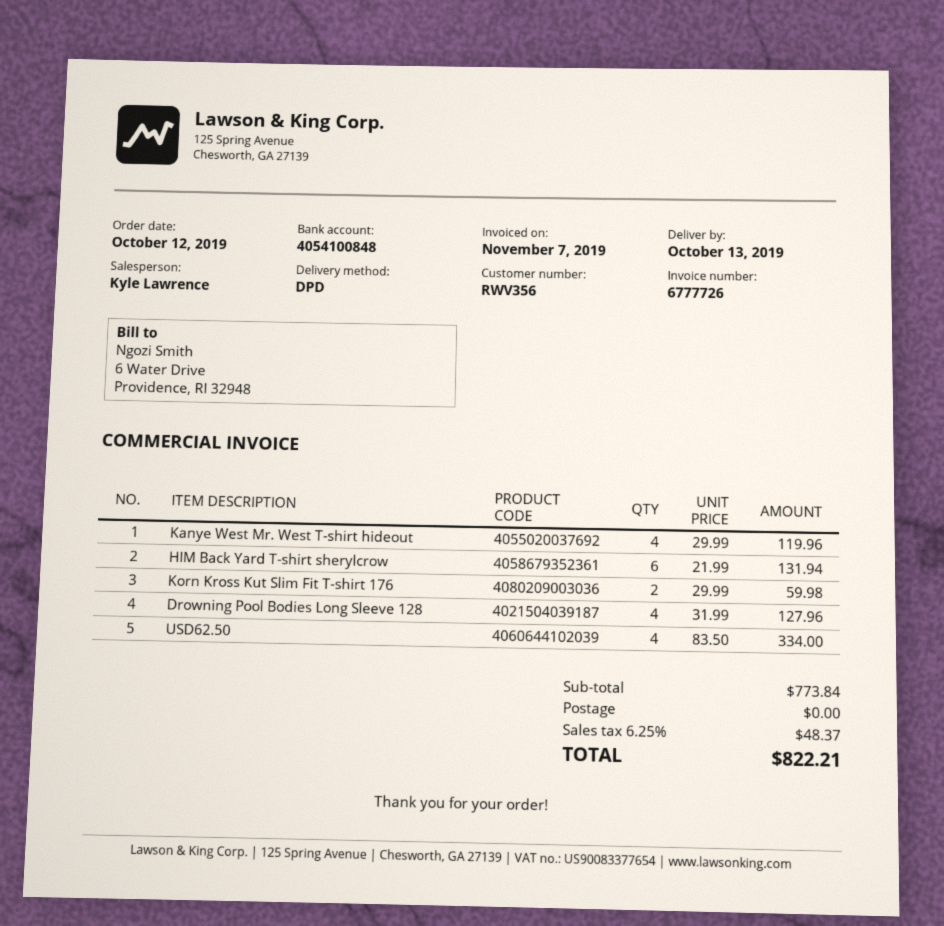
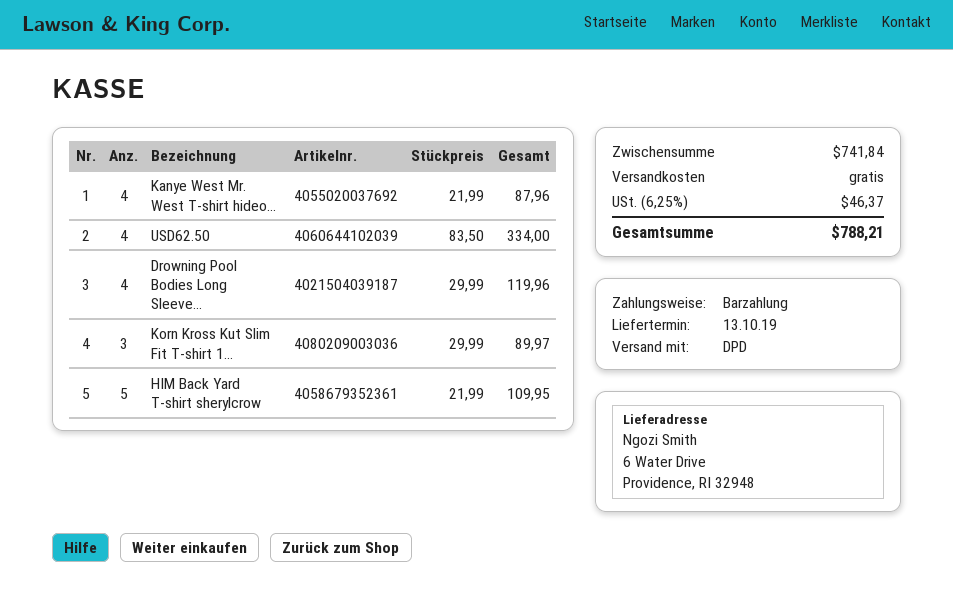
Kanye West Mr. West T-shirt hideout: 4 x 29.99 = 119.96 -> 4 x 21.99 = 87.96
HIM Back Yard T-shirt sherylcrow: 6 x 21.99 = 131.94 -> 5 x 21.99 = 109.95
Korn Kross Kut Slim Fit T-shirt 176: 2 x 29.99 = 59.98 -> 3 x 29.99 = 89.97
Drowning Pool Bodies Long Sleeve 128: 4 x 31.99 = 127.96 -> 4 x 29.99 = 119.96
subtotal: 773.84 -> 741.84
tax: 6.25% = 48.37 -> 6.25% = 46.37
total: 822.21 -> 788.21

